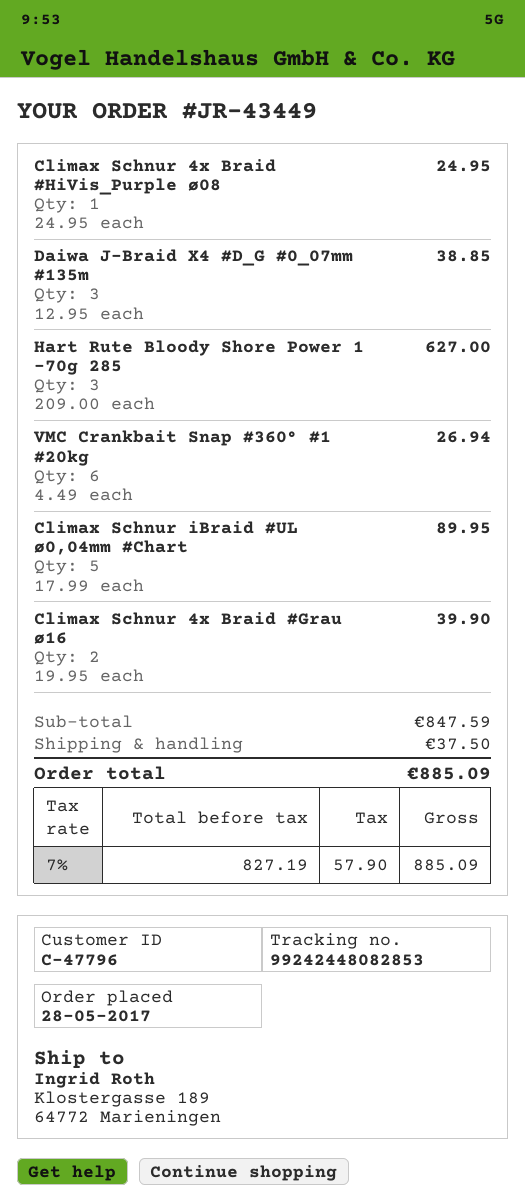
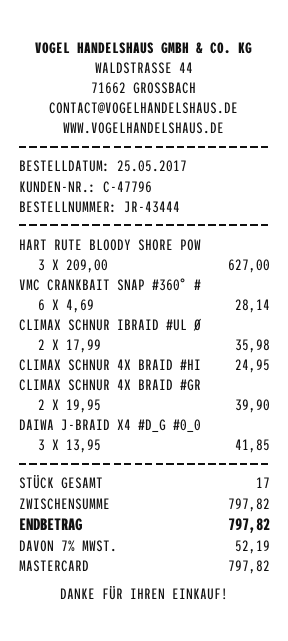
order number: JR-43449 -> JR-43444
order date: 2017-05-28 -> 2017-05-25
Daiwa J-Braid X4 #D_G #0_07mm #135m: 3 x 12.95 = 38.85 -> 3 x 13.95 = 41.85
VMC Crankbait Snap #360° #1 #20kg: 6 x 4.49 = 26.94 -> 6 x 4.69 = 28.14
Climax Schnur iBraid #UL ø0,04mm #Chart: 5 x 17.99 = 89.95 -> 2 x 17.99 = 35.98
subtotal: 847.59 -> 797.82
shipping: 37.50 -> none
tax: 7% = 57.90 -> 7% = 52.19
total: 885.09 -> 797.82

